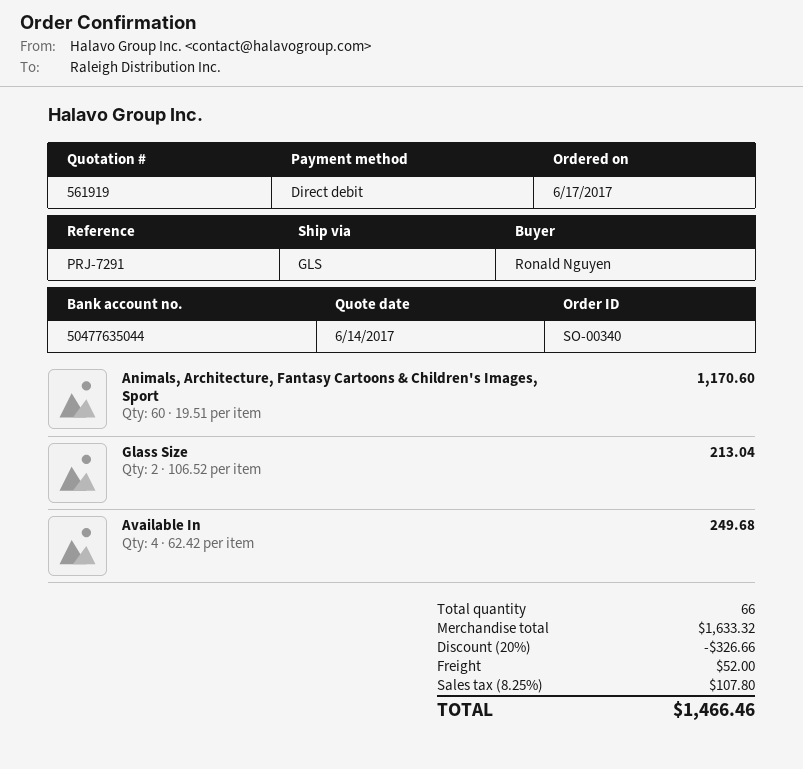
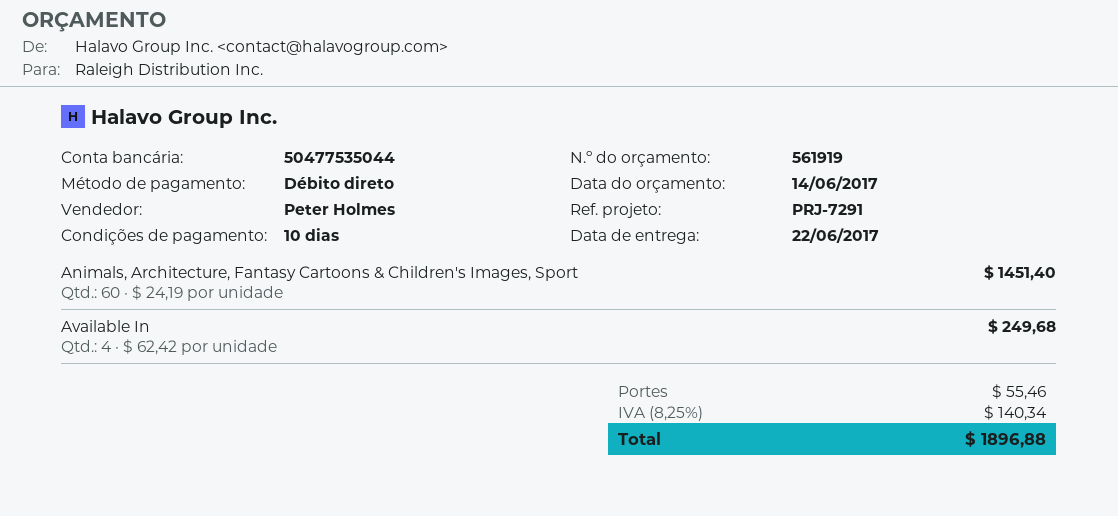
bank account: 50477635044 -> 50477535044
Animals, Architecture, Fantasy Cartoons & Children's Images, Sport: 60 x 19.51 = 1170.60 -> 60 x 24.19 = 1451.40
Glass Size: 2 x 106.52 = 213.04 -> none
discount: 20% = 326.66 -> none
shipping: 52.00 -> 55.46
tax: 8.25% = 107.80 -> 8.25% = 140.34
total: 1466.46 -> 1896.88

